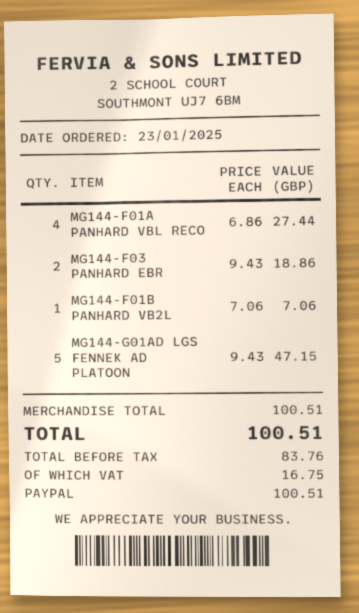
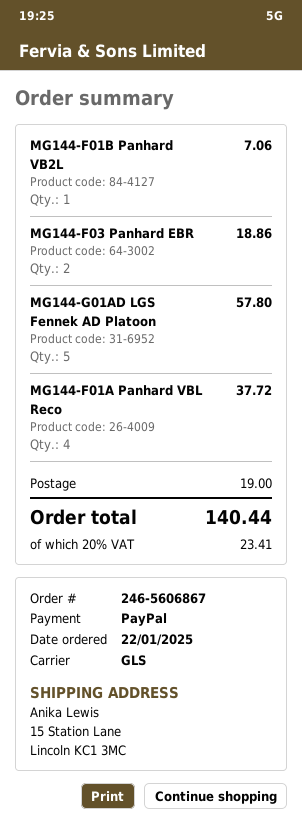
order date: 2025-01-23 -> 2025-01-22
MG144-F01A PANHARD VBL RECO: 4 for 27.44 -> 4 for 37.72
MG144-G01AD LGS FENNEK AD PLATOON: 5 for 47.15 -> 5 for 57.80
shipping: none -> 19.00
tax: 16.75 -> 23.41
total: 100.51 -> 140.44

